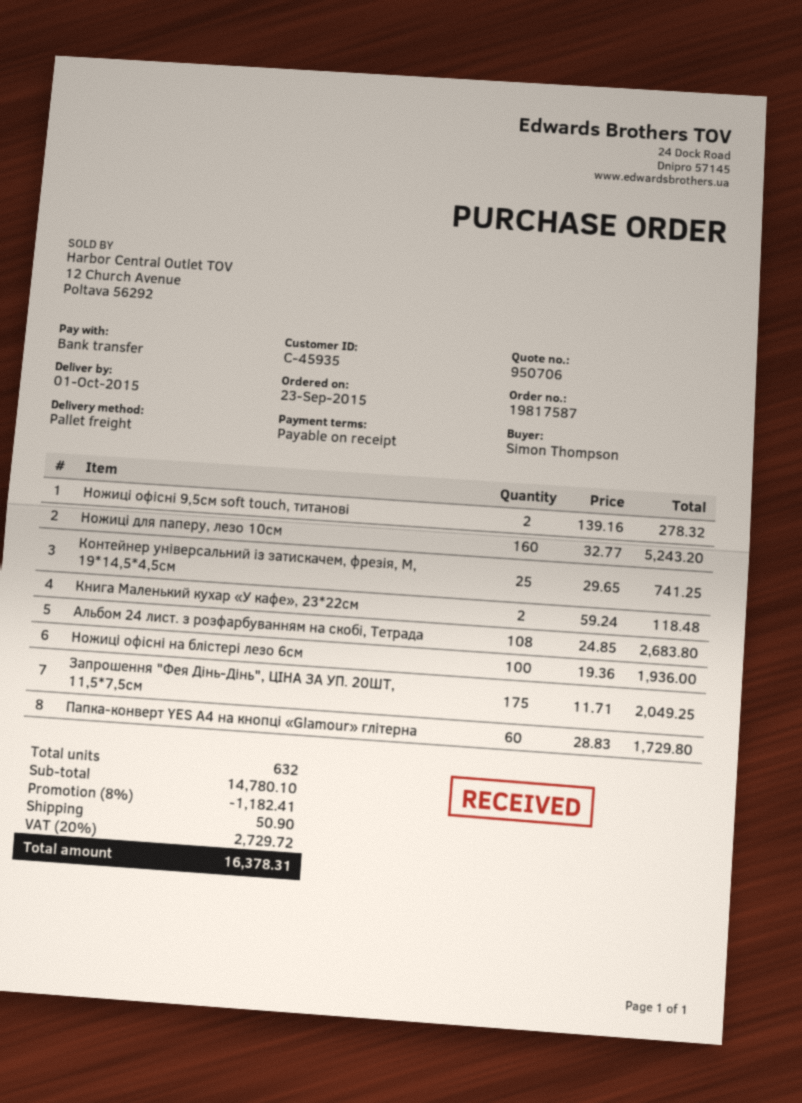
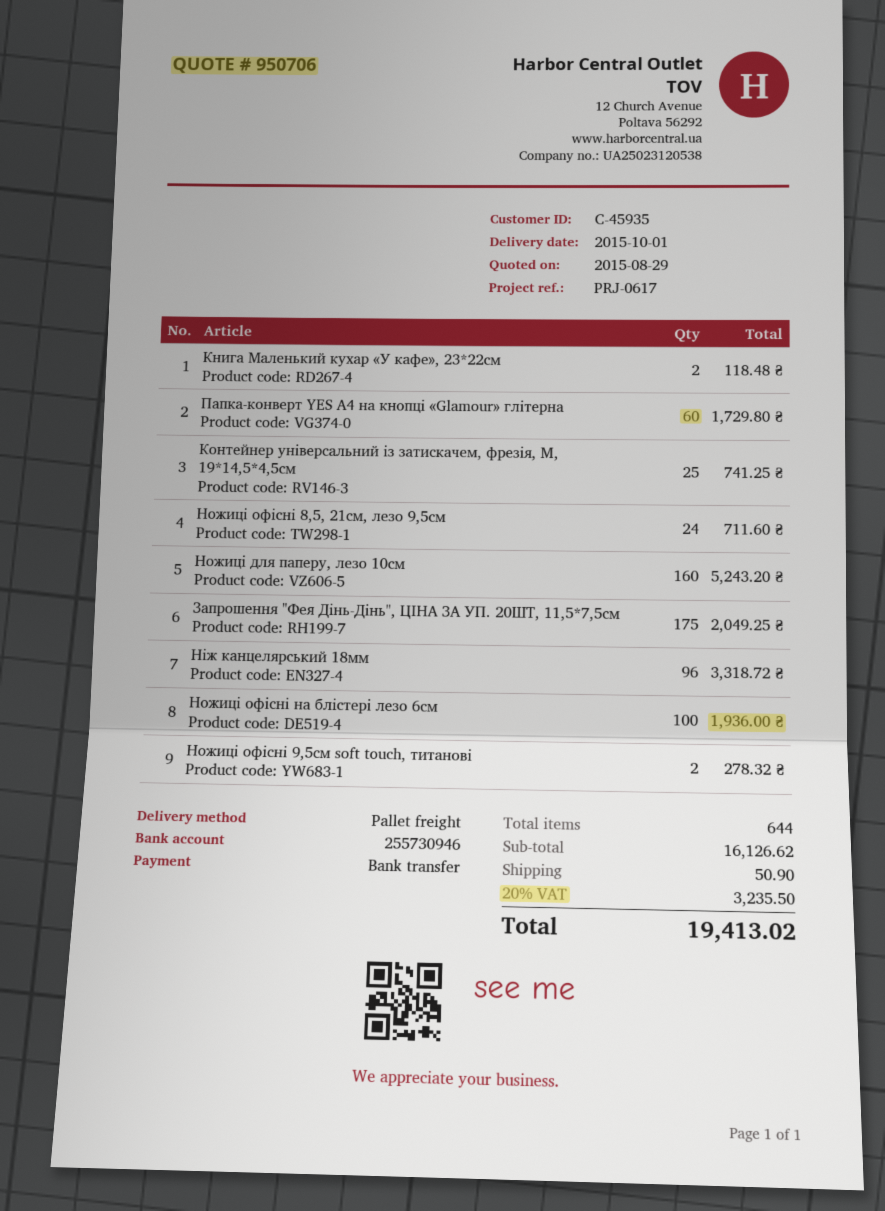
Альбом 24 лист. з розфарбуванням на скобі, Тетрада: 108 for 2683.80 -> none
Ножиці офісні 8,5, 21см, лезо 9,5см: none -> 24 for 711.60
Ніж канцелярський 18мм: none -> 96 for 3318.72
total quantity: 632 -> 644
subtotal: 14780.10 -> 16126.62
discount: 8% = 1182.41 -> none
tax: 20% = 2729.72 -> 20% = 3235.50
total: 16378.31 -> 19413.02

